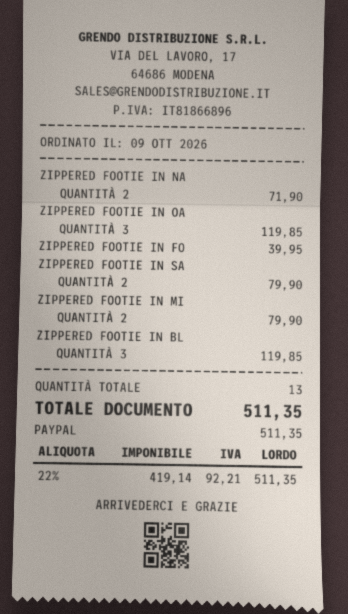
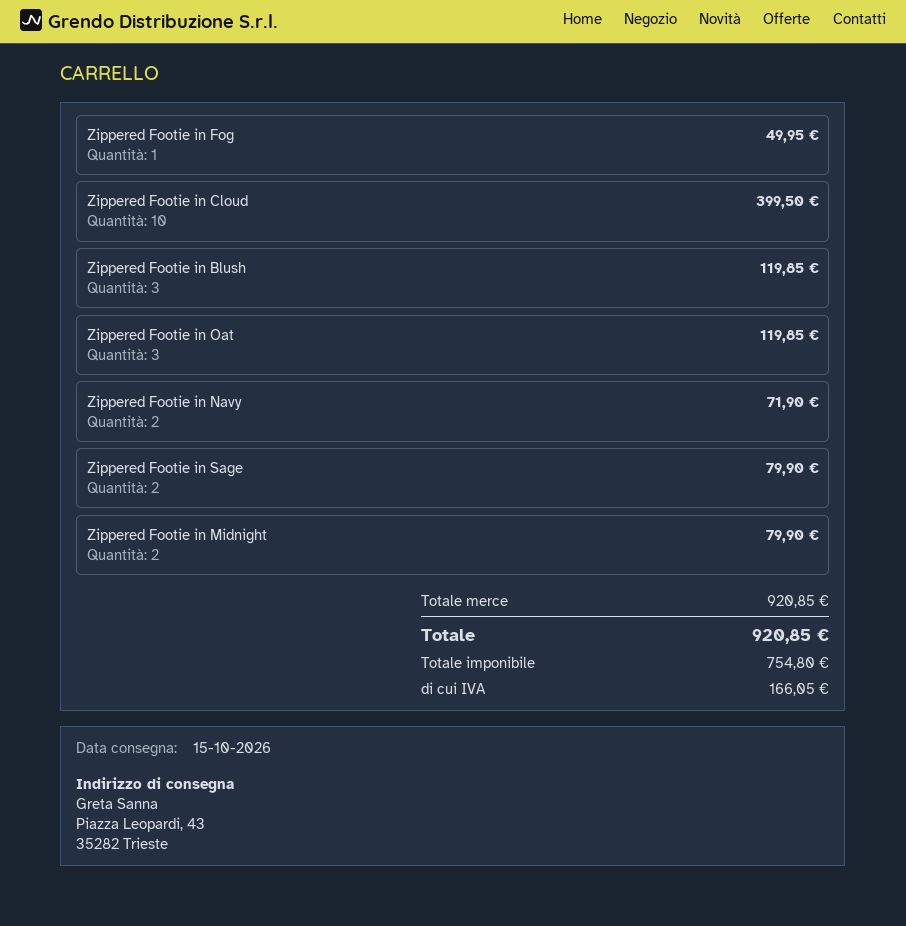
ZIPPERED FOOTIE IN FO: 1 for 39.95 -> 1 for 49.95
Zippered Footie in Cloud: none -> 10 for 399.50
net: 419.14 -> 754.80
tax: 92.21 -> 166.05
total: 511.35 -> 920.85

